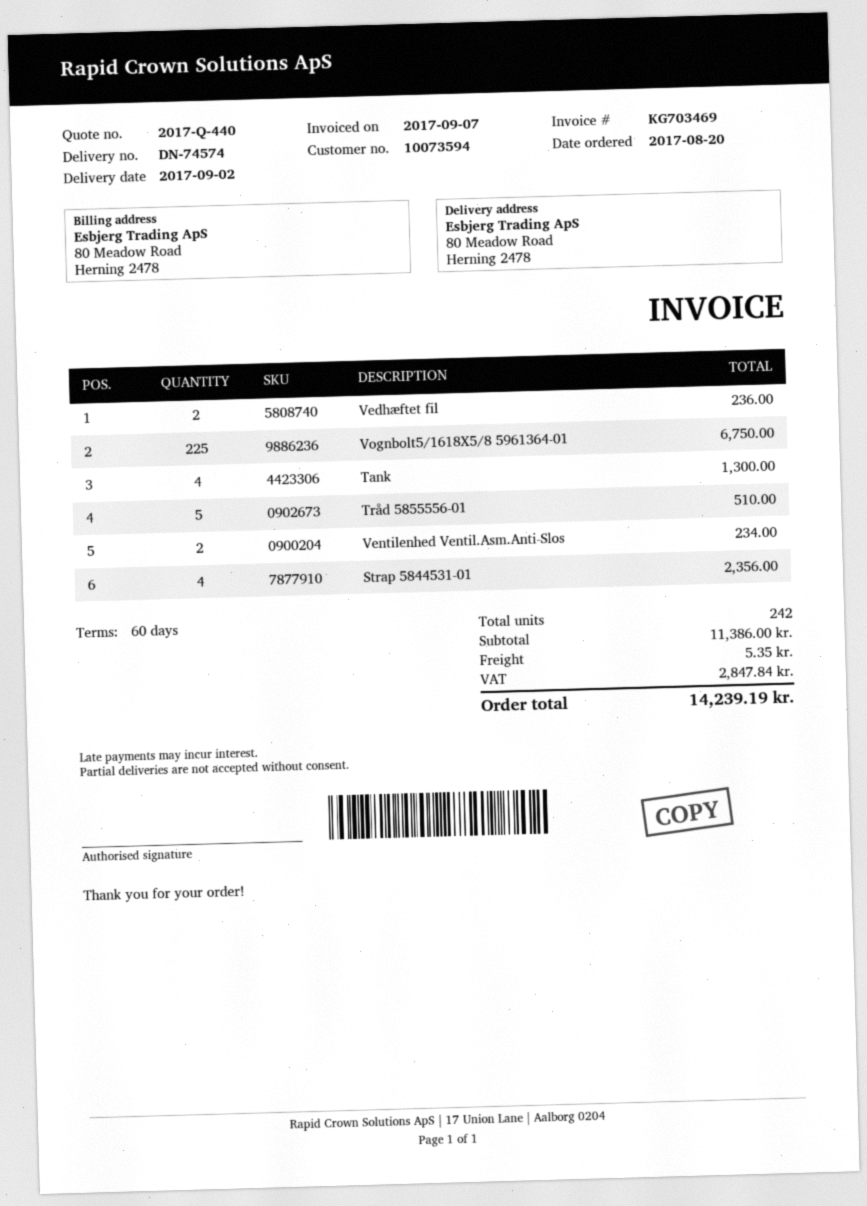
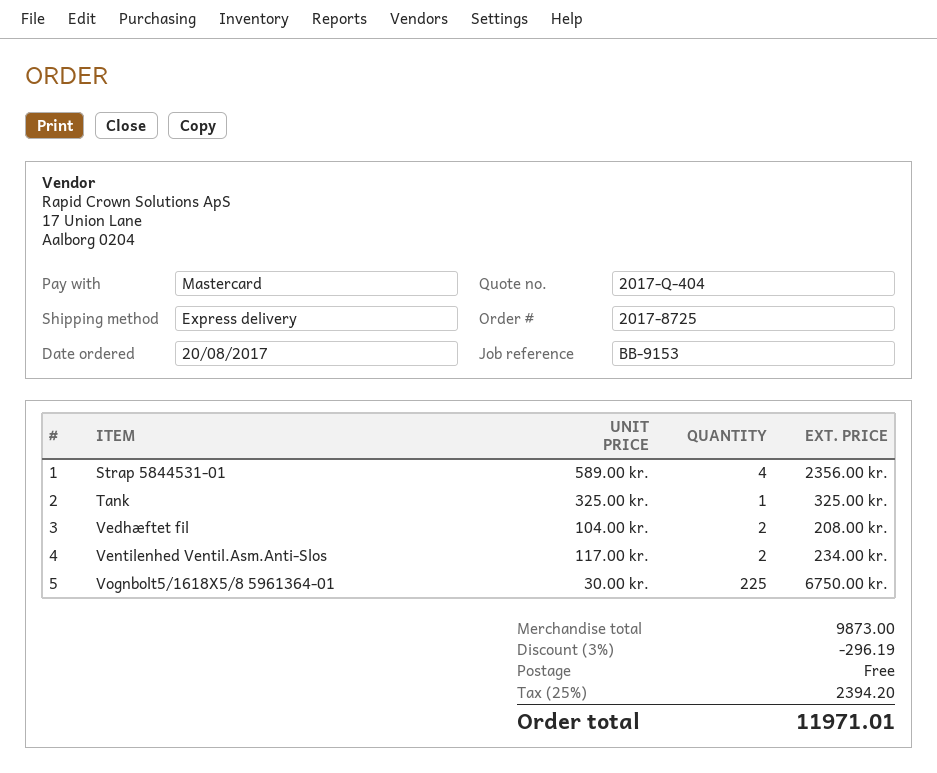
quote number: 2017-Q-440 -> 2017-Q-404
Vedhæftet fil: 2 for 236.00 -> 2 for 208.00
Tank: 4 for 1300.00 -> 1 for 325.00
Tråd 5855556-01: 5 for 510.00 -> none
subtotal: 11386.00 -> 9873.00
discount: none -> 3% = 296.19
shipping: 5.35 -> 0.00
tax: 2847.84 -> 2394.20
total: 14239.19 -> 11971.01

